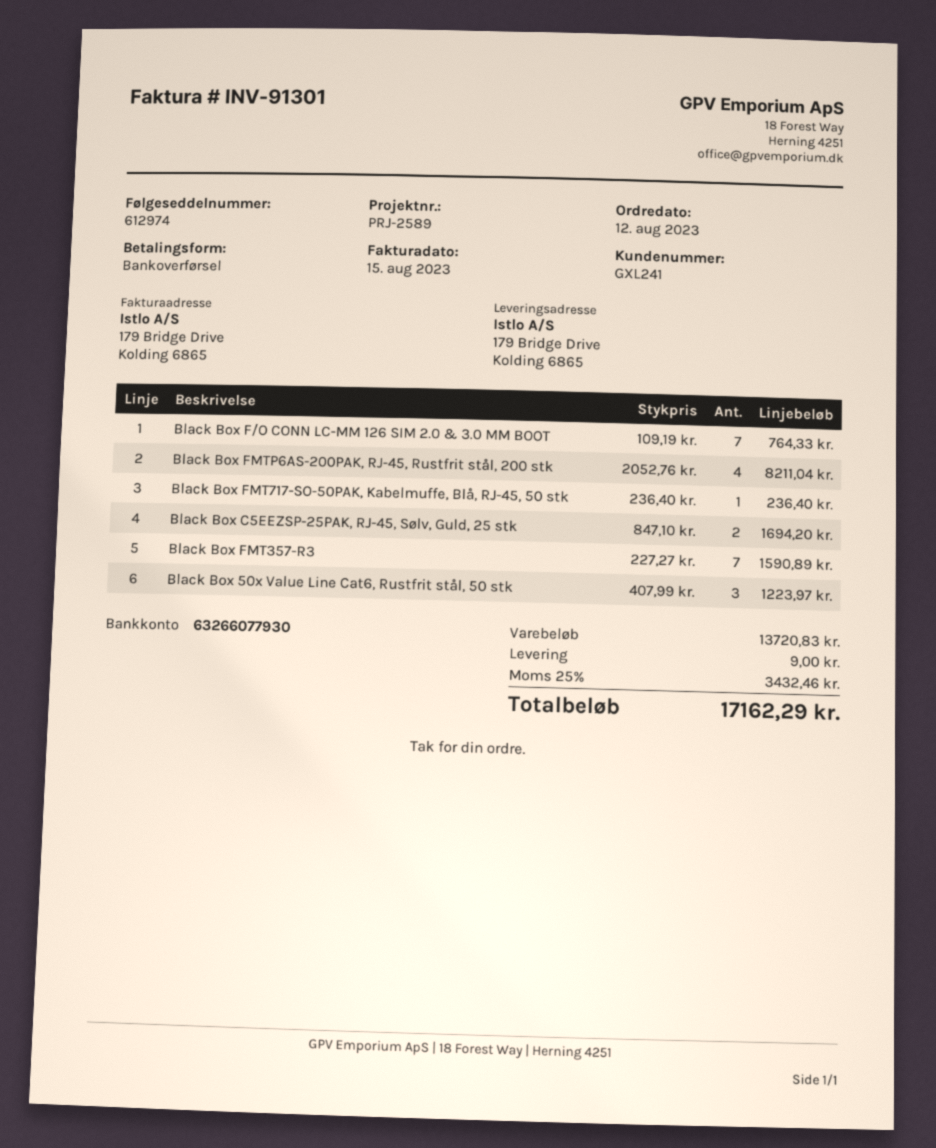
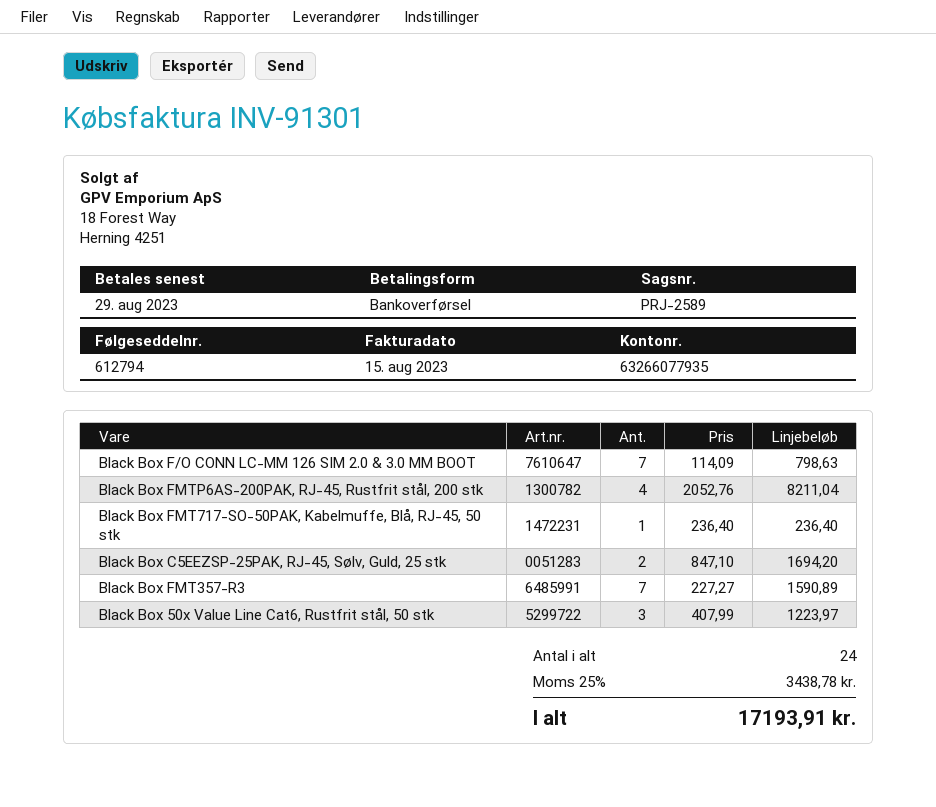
delivery note number: 612974 -> 612794
bank account: 63266077930 -> 63266077935
Black Box F/O CONN LC-MM 126 SIM 2.0 & 3.0 MM BOOT: 7 x 109.19 = 764.33 -> 7 x 114.09 = 798.63
shipping: 9.00 -> none
tax: 25% = 3432.46 -> 25% = 3438.78
total: 17162.29 -> 17193.91

